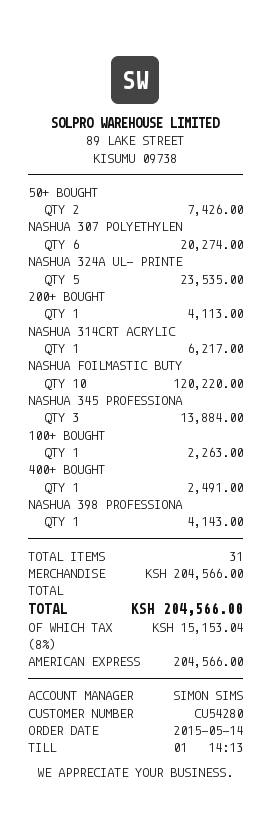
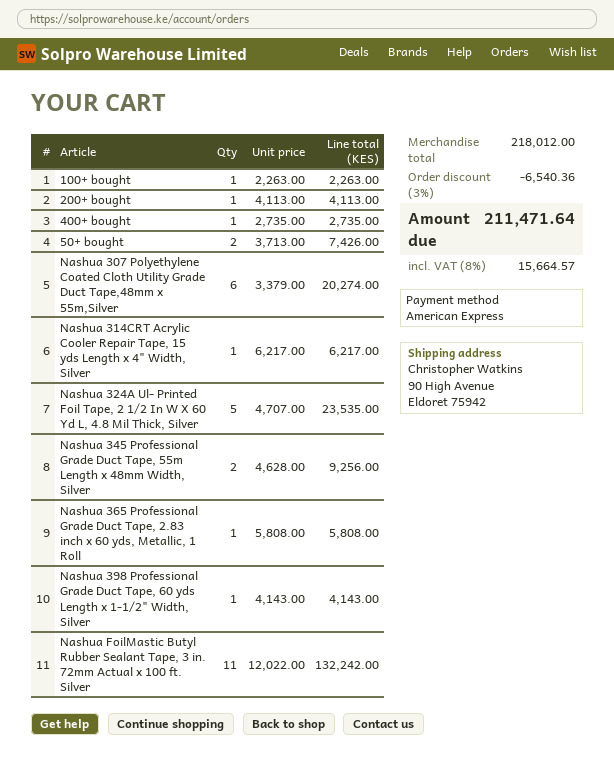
NASHUA FOILMASTIC BUTY: 10 for 120220.00 -> 11 for 132242.00
NASHUA 345 PROFESSIONA: 3 for 13884.00 -> 2 for 9256.00
400+ BOUGHT: 1 for 2491.00 -> 1 for 2735.00
Nashua 365 Professional Grade Duct Tape, 2.83 inch x 60 yds, Metallic, 1 Roll: none -> 1 for 5808.00
subtotal: 204566.00 -> 218012.00
discount: none -> 3% = 6540.36
tax: 8% = 15153.04 -> 8% = 15664.57
total: 204566.00 -> 211471.64

